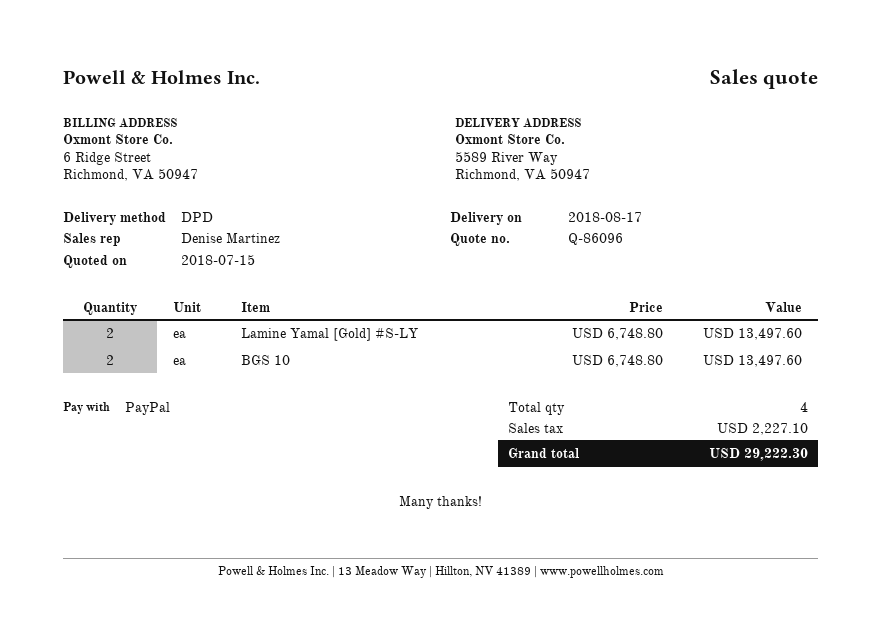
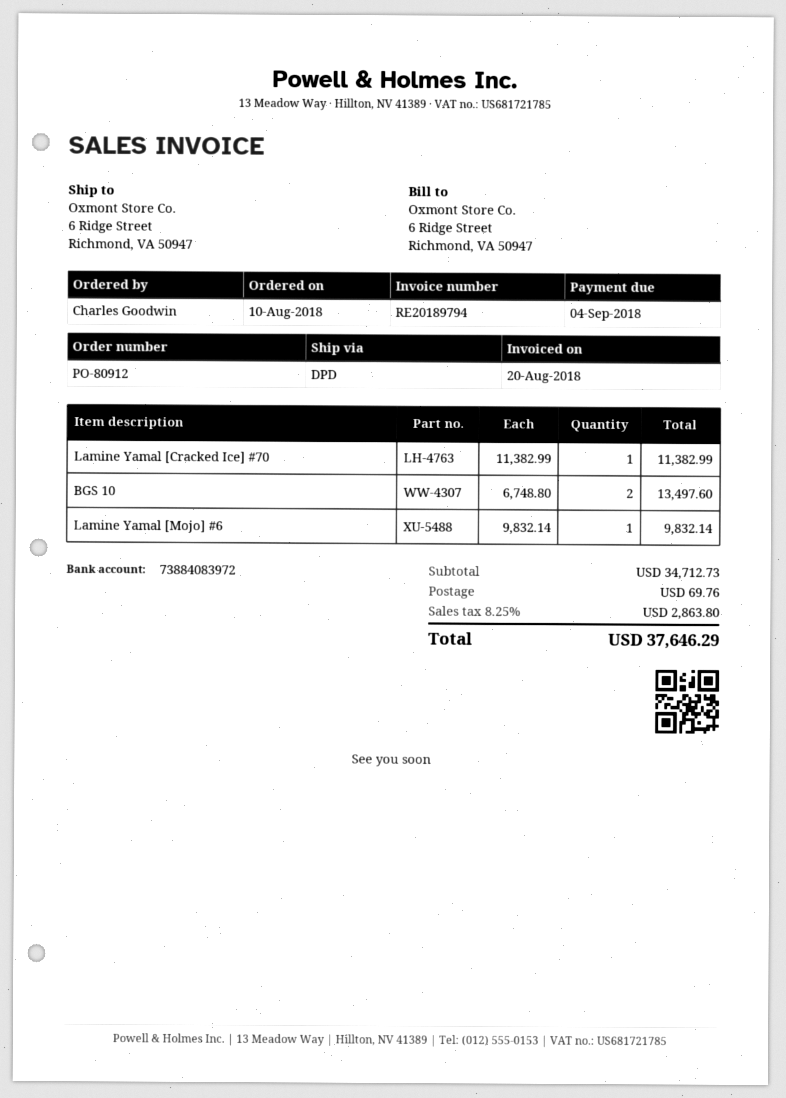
ship to: 5589 River Way, Richmond, VA 50947 -> 6 Ridge Street, Richmond, VA 50947
Lamine Yamal [Gold] #S-LY: 2 x 6748.80 = 13497.60 -> none
Lamine Yamal [Cracked Ice] #70: none -> 1 x 11382.99 = 11382.99
Lamine Yamal [Mojo] #6: none -> 1 x 9832.14 = 9832.14
shipping: none -> 69.76
tax: 2227.10 -> 2863.80
total: 29222.30 -> 37646.29

